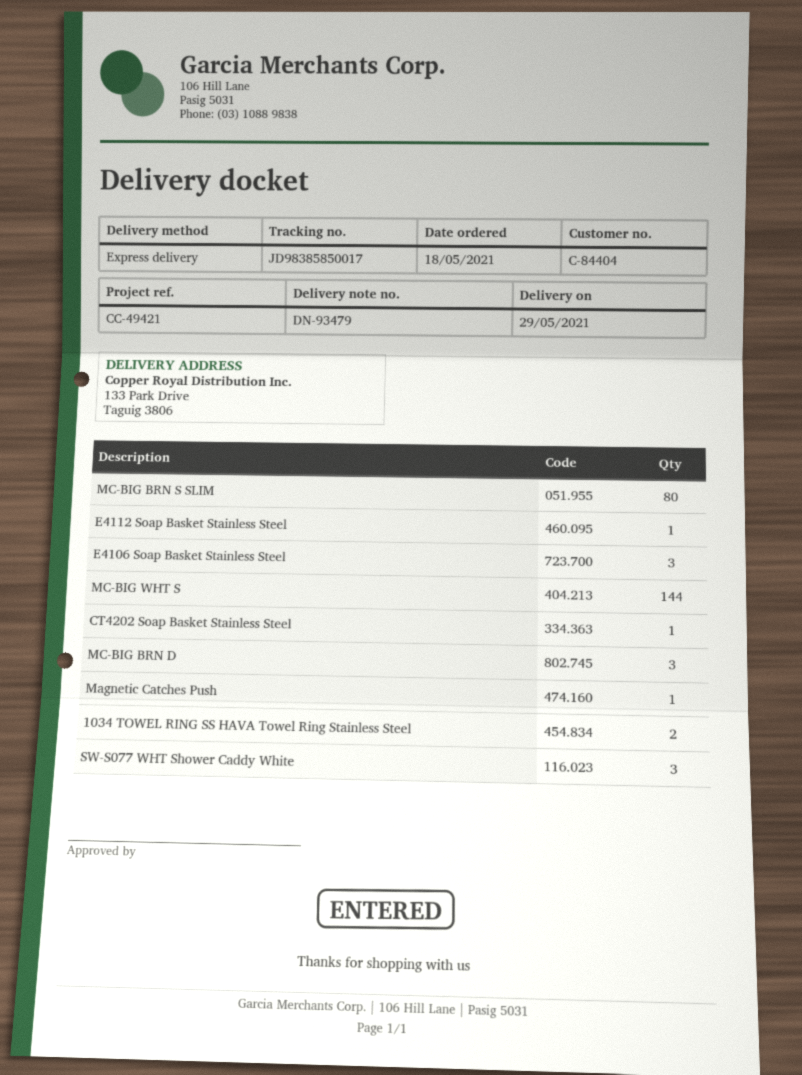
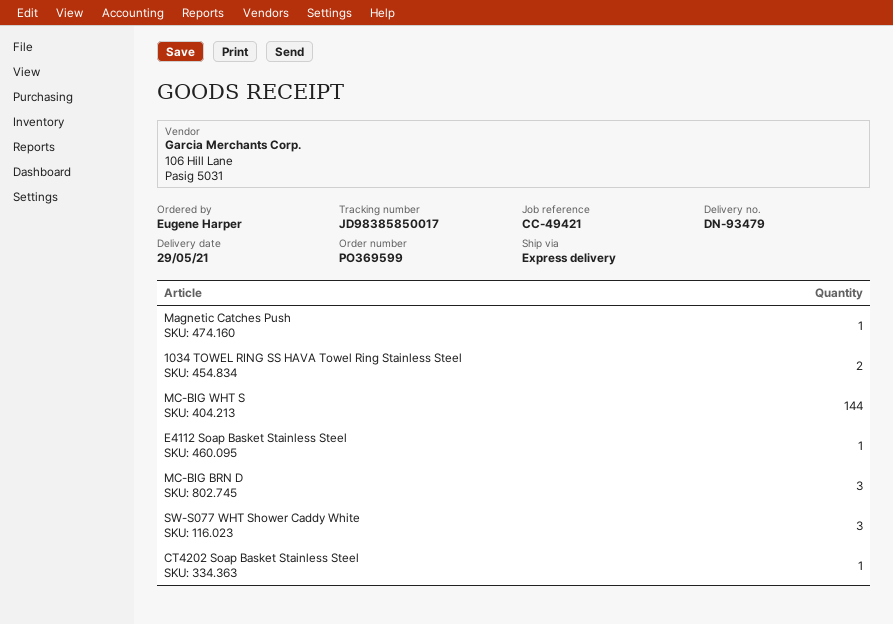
MC-BIG BRN S SLIM: 80 -> none
E4106 Soap Basket Stainless Steel: 3 -> none

